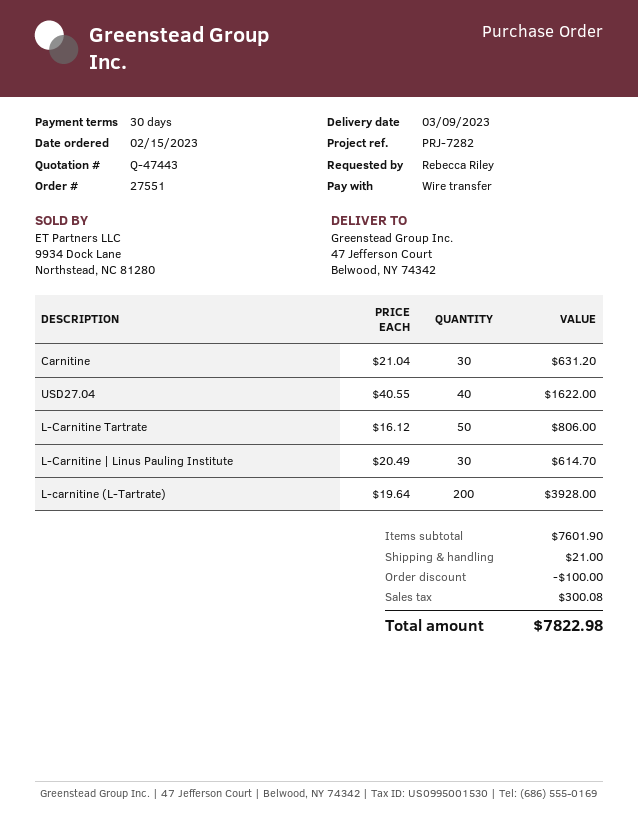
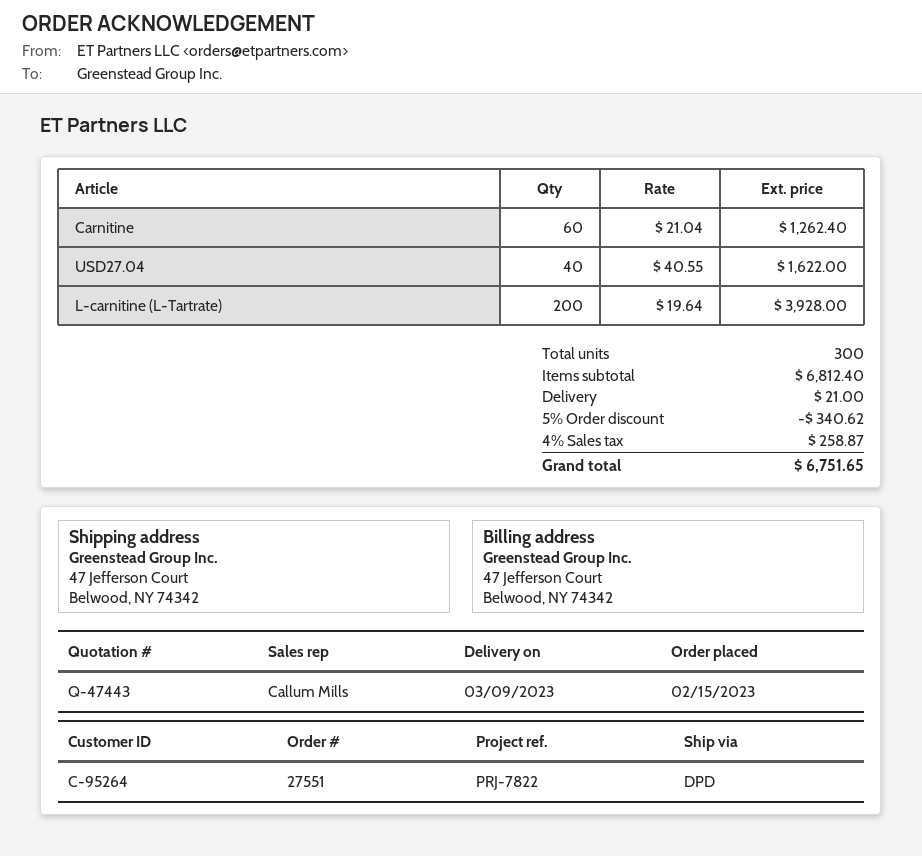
reference: PRJ-7282 -> PRJ-7822
Carnitine: 30 x 21.04 = 631.20 -> 60 x 21.04 = 1262.40
L-Carnitine Tartrate: 50 x 16.12 = 806.00 -> none
L-Carnitine | Linus Pauling Institute: 30 x 20.49 = 614.70 -> none
subtotal: 7601.90 -> 6812.40
discount: 100.00 -> 340.62
tax: 300.08 -> 258.87
total: 7822.98 -> 6751.65

